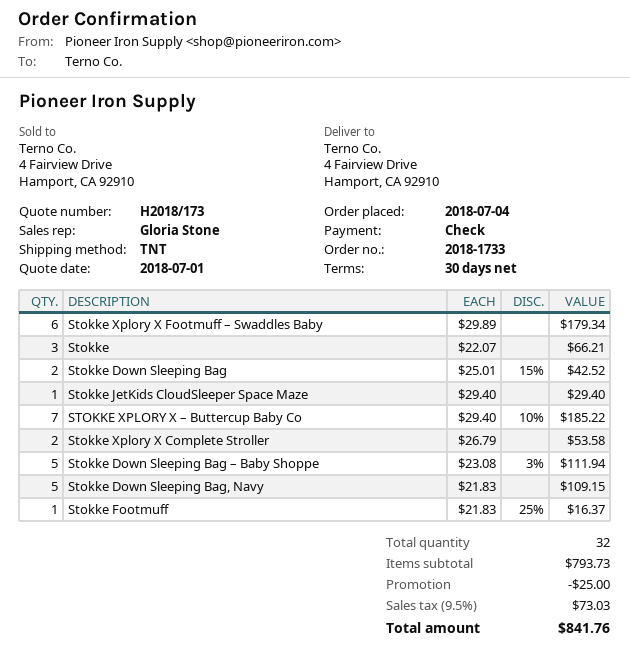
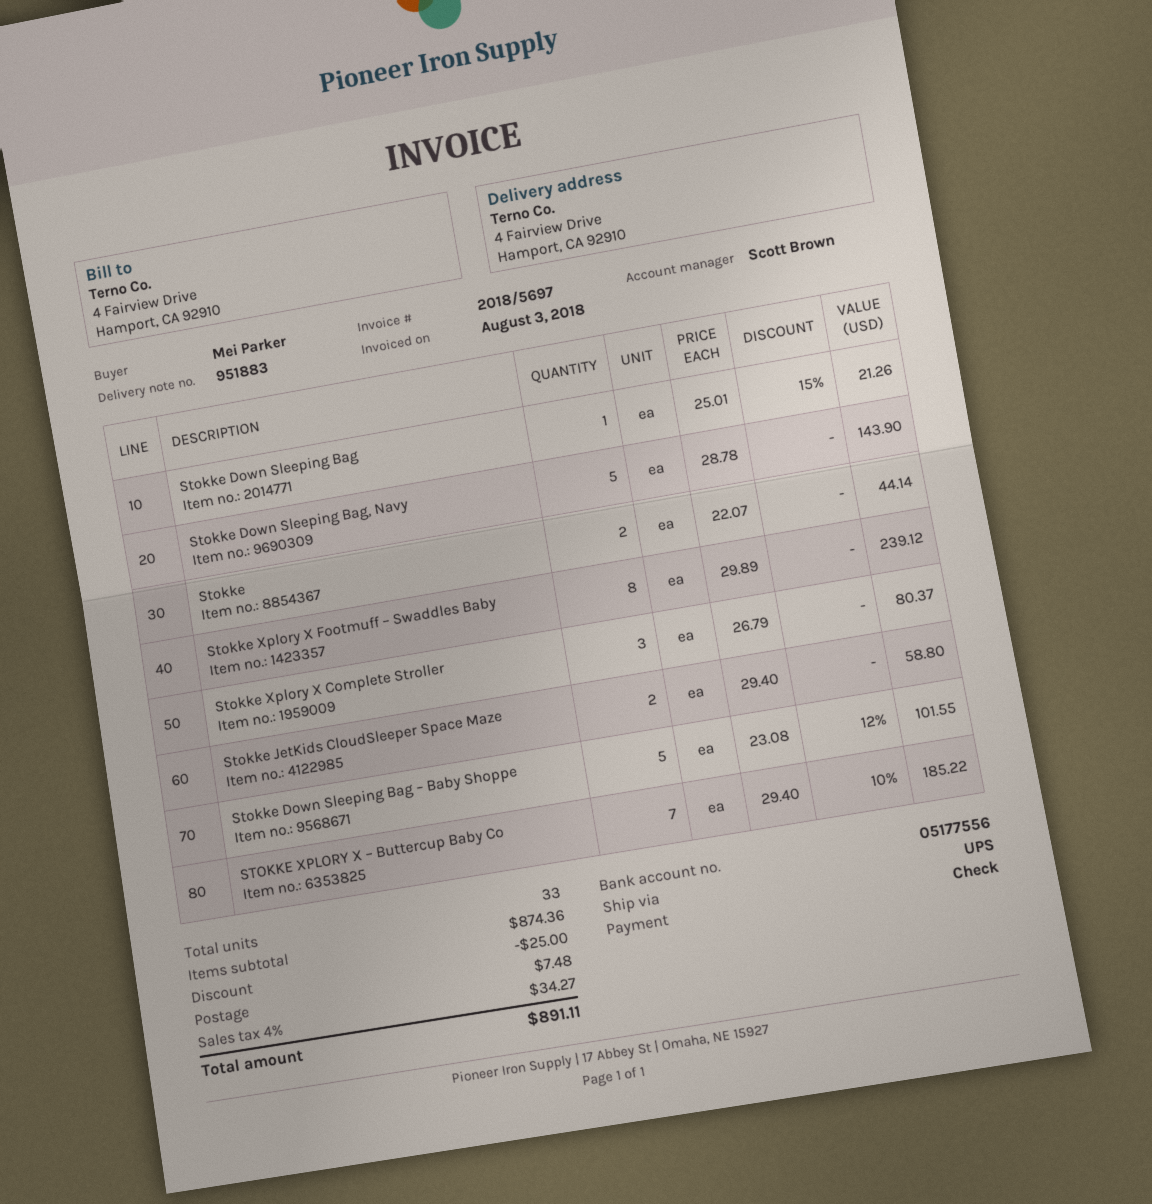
sales rep: Gloria Stone -> Scott Brown
shipping method: TNT -> UPS
Stokke Xplory X Footmuff – Swaddles Baby: 6 x 29.89 = 179.34 -> 8 x 29.89 = 239.12
Stokke: 3 x 22.07 = 66.21 -> 2 x 22.07 = 44.14
Stokke Down Sleeping Bag: 2 x 25.01 - 15% = 42.52 -> 1 x 25.01 - 15% = 21.26
Stokke JetKids CloudSleeper Space Maze: 1 x 29.40 = 29.40 -> 2 x 29.40 = 58.80
Stokke Xplory X Complete Stroller: 2 x 26.79 = 53.58 -> 3 x 26.79 = 80.37
Stokke Down Sleeping Bag – Baby Shoppe: 5 x 23.08 - 3% = 111.94 -> 5 x 23.08 - 12% = 101.55
Stokke Down Sleeping Bag, Navy: 5 x 21.83 = 109.15 -> 5 x 28.78 = 143.90
Stokke Footmuff: 1 x 21.83 - 25% = 16.37 -> none
total quantity: 32 -> 33
subtotal: 793.73 -> 874.36
shipping: none -> 7.48
tax: 9.5% = 73.03 -> 4% = 34.27
total: 841.76 -> 891.11

